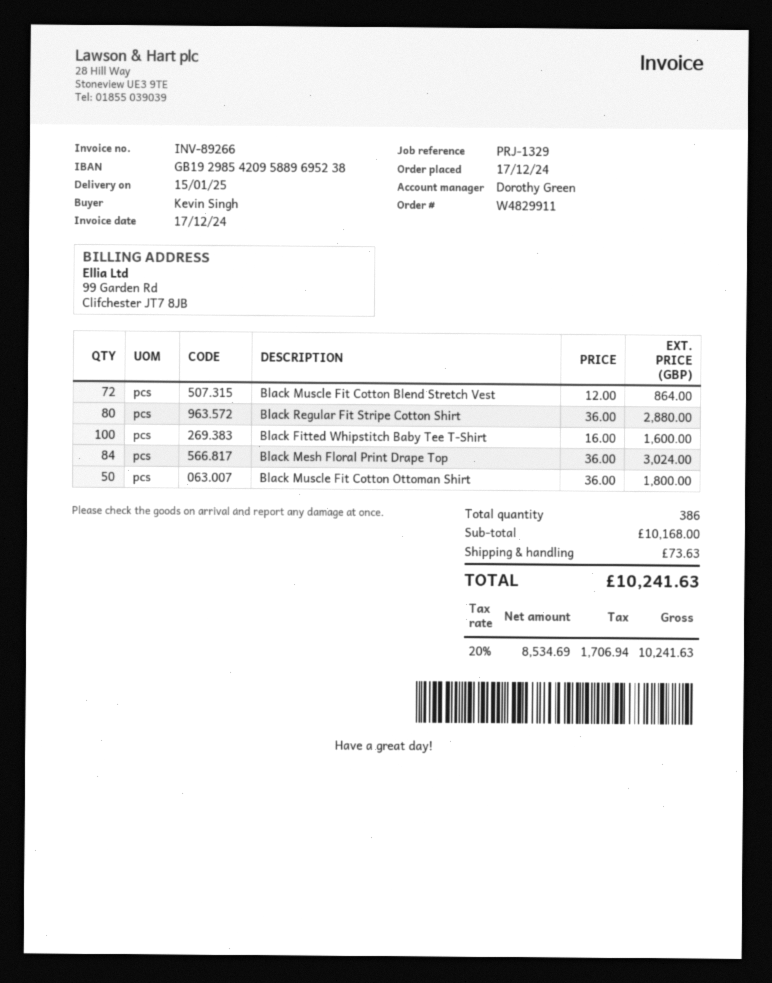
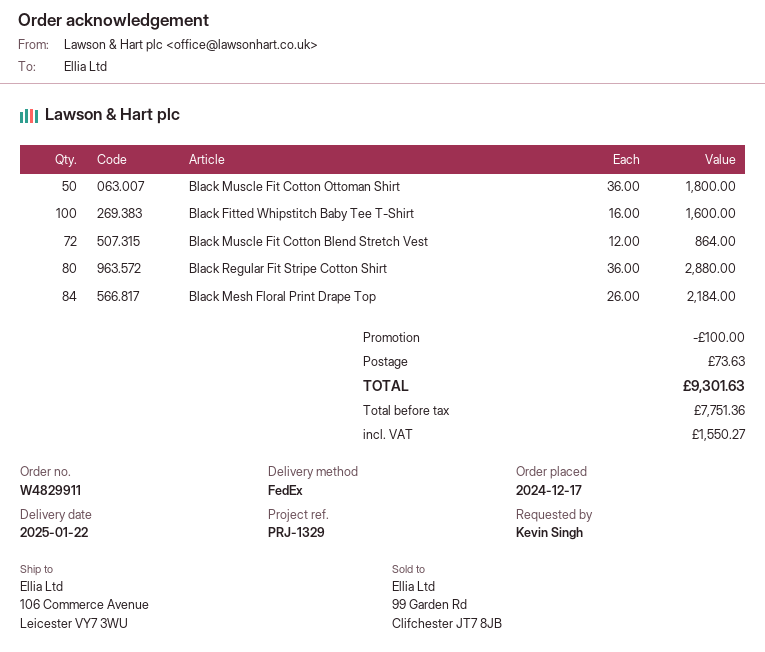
delivery date: 2025-01-15 -> 2025-01-22
Black Mesh Floral Print Drape Top: 84 x 36.00 = 3024.00 -> 84 x 26.00 = 2184.00
discount: none -> 100.00
net: 8534.69 -> 7751.36
tax: 1706.94 -> 1550.27
total: 10241.63 -> 9301.63

